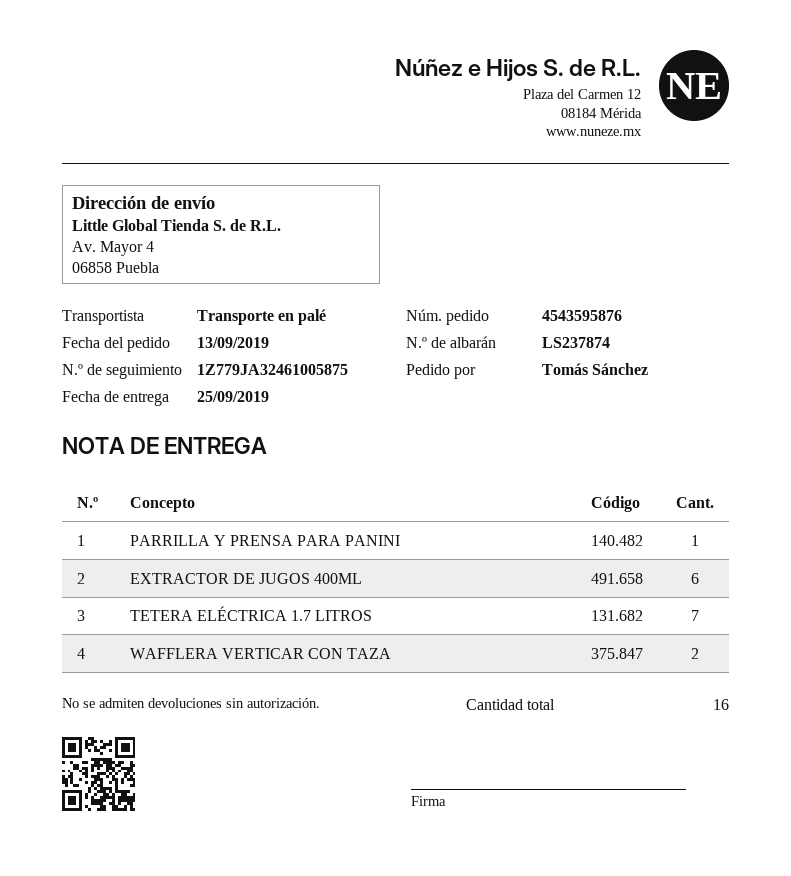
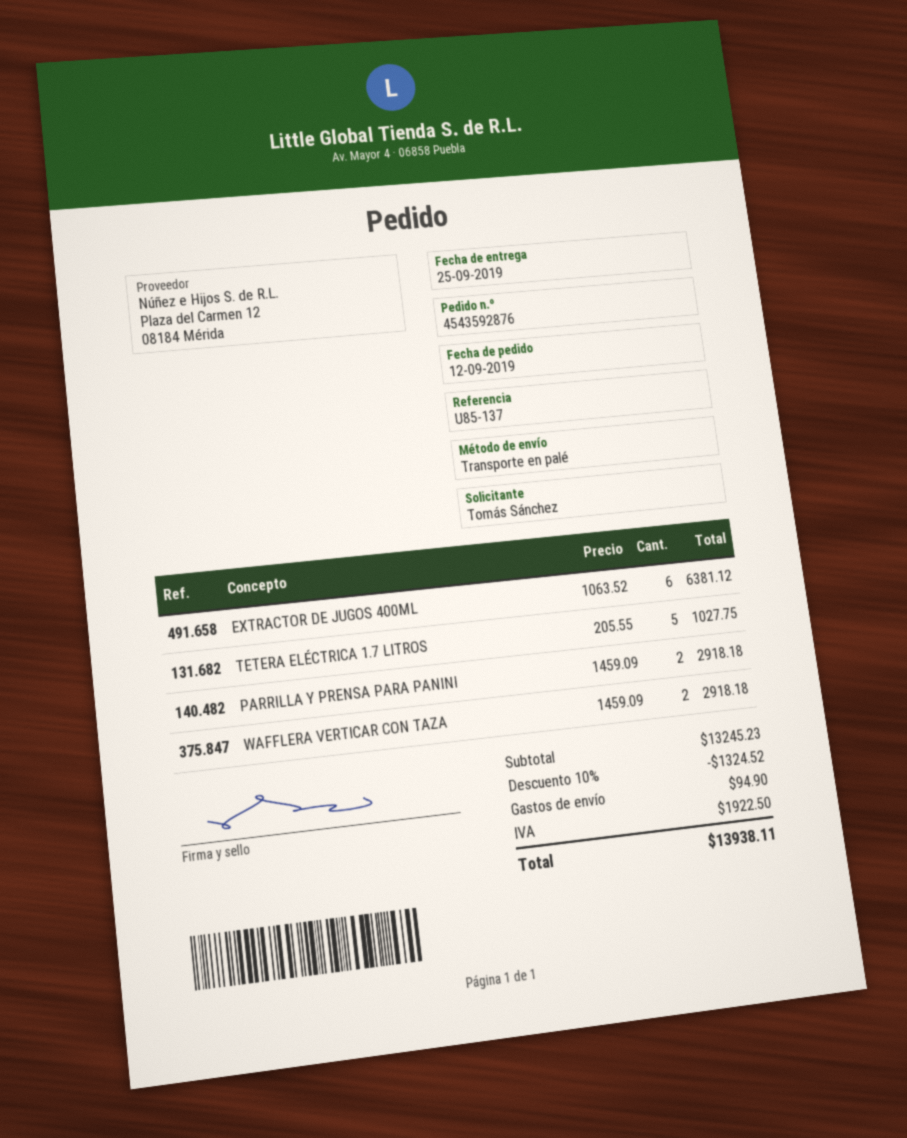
order number: 4543595876 -> 4543592876
order date: 2019-09-13 -> 2019-09-12
PARRILLA Y PRENSA PARA PANINI: 1 -> 2
TETERA ELÉCTRICA 1.7 LITROS: 7 -> 5

